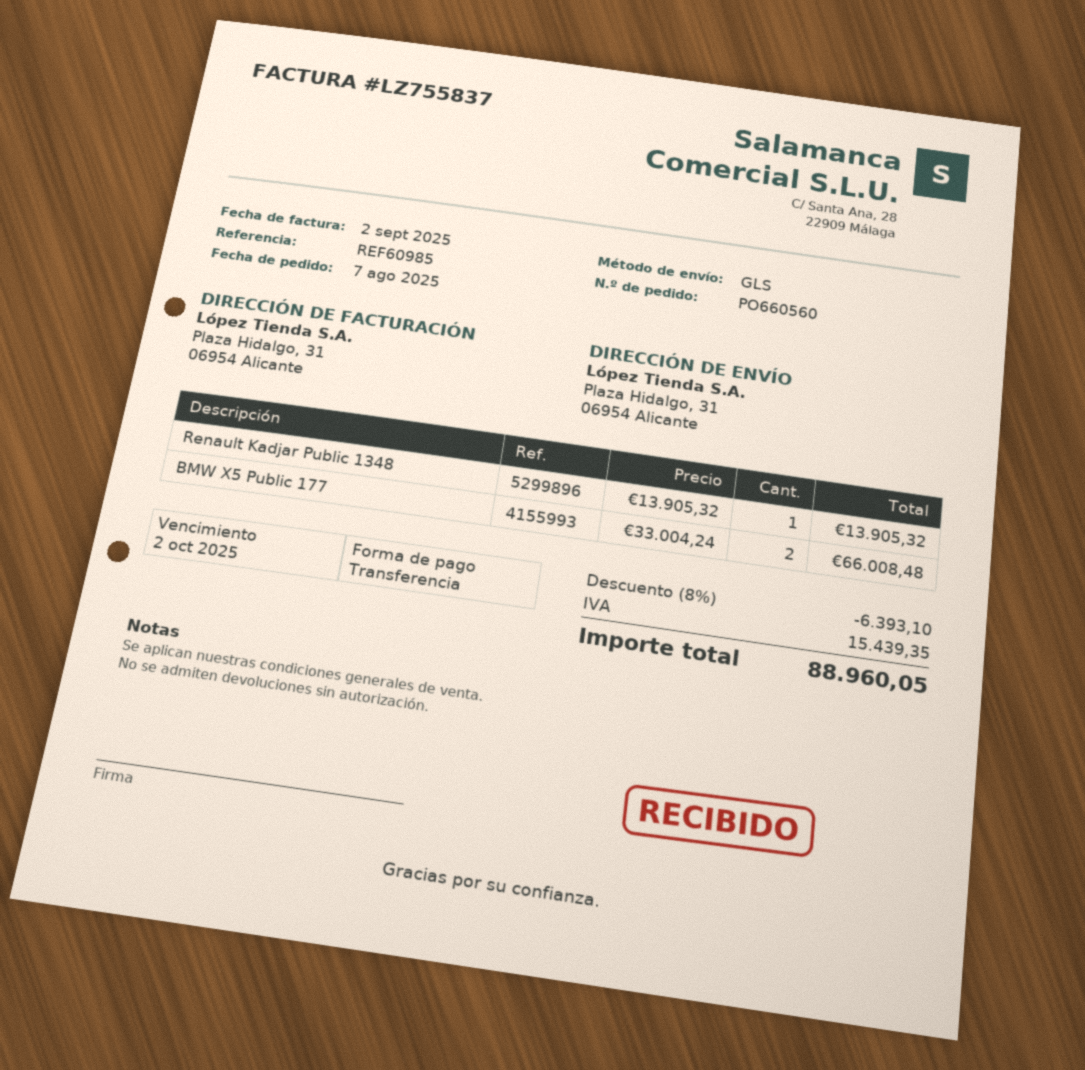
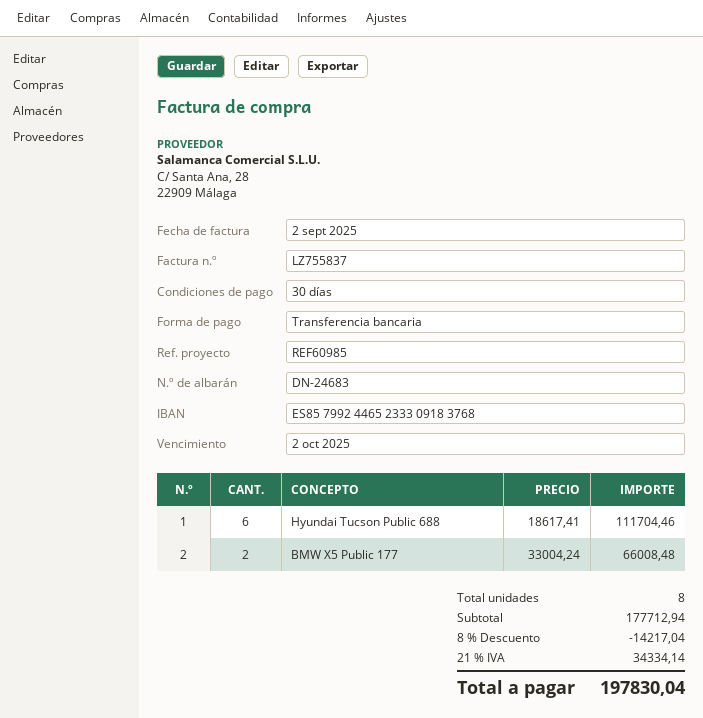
Renault Kadjar Public 1348: 1 x 13905.32 = 13905.32 -> none
Hyundai Tucson Public 688: none -> 6 x 18617.41 = 111704.46
discount: 8% = 6393.10 -> 8% = 14217.04
tax: 15439.35 -> 34334.14
total: 88960.05 -> 197830.04

